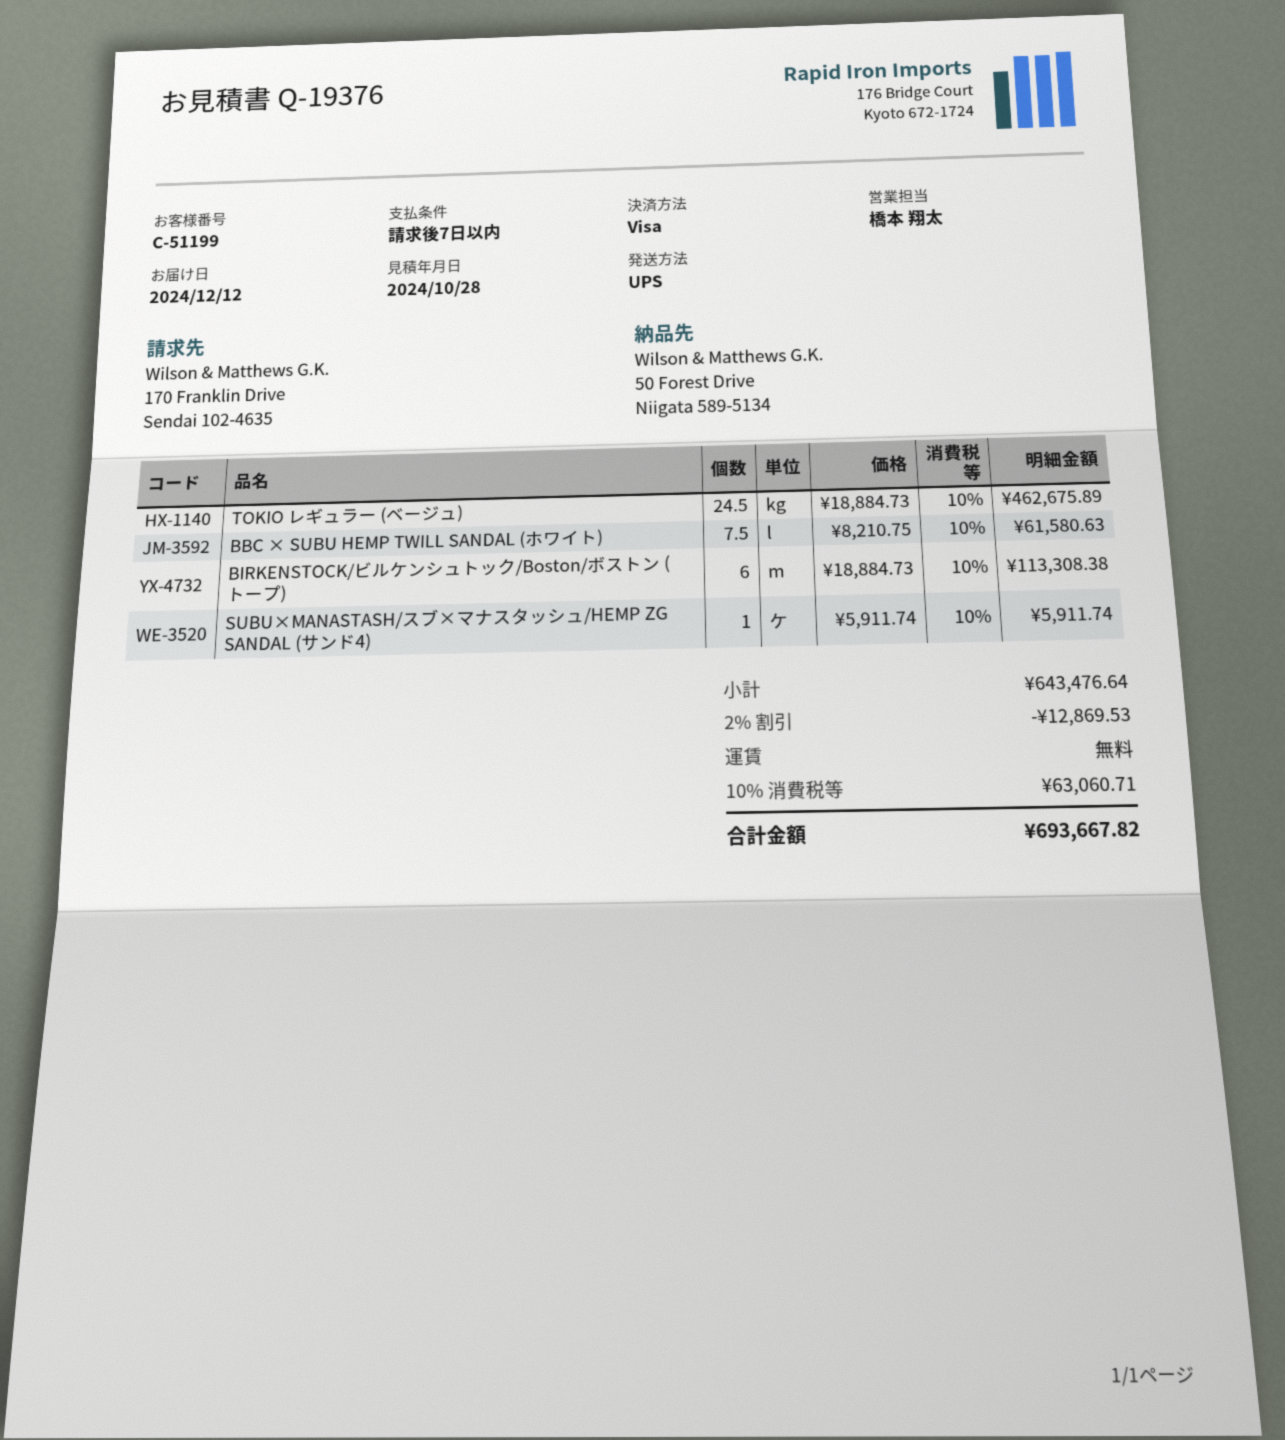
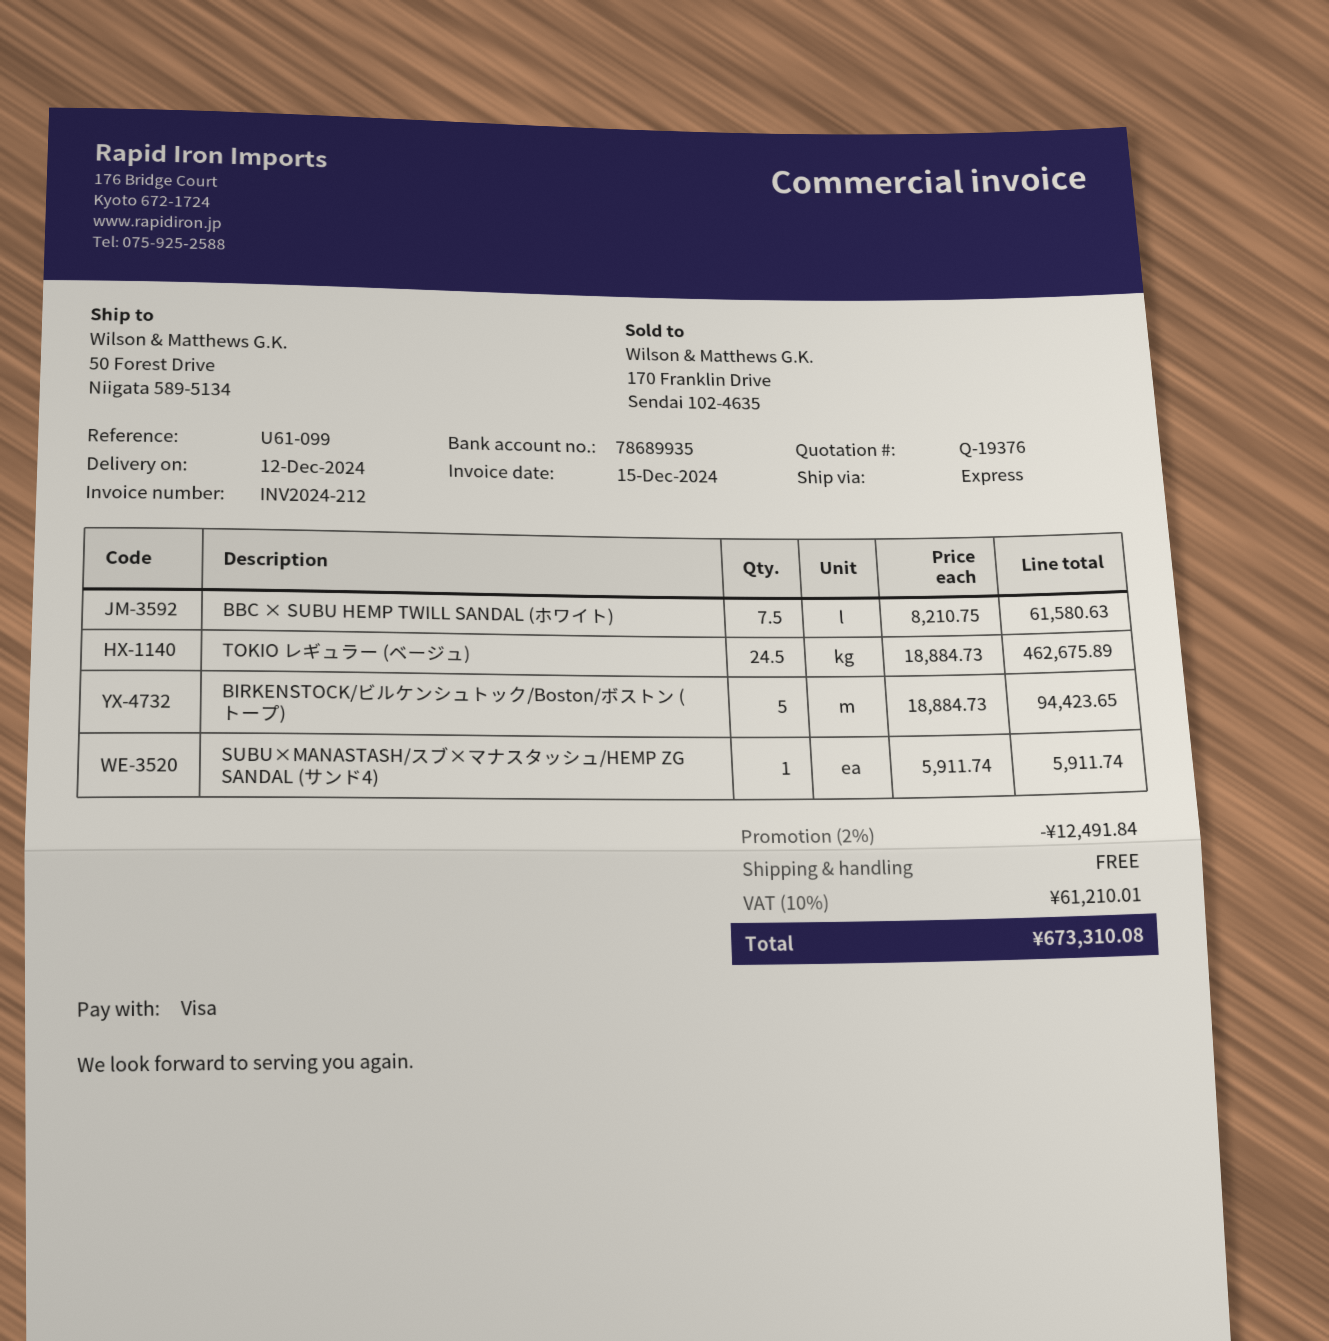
shipping method: UPS -> express
BIRKENSTOCK/ビルケンシュトック/Boston/ボストン (トープ): 6 x 18884.73 = 113308.38 -> 5 x 18884.73 = 94423.65
discount: 2% = 12869.53 -> 2% = 12491.84
tax: 10% = 63060.71 -> 10% = 61210.01
total: 693667.82 -> 673310.08

